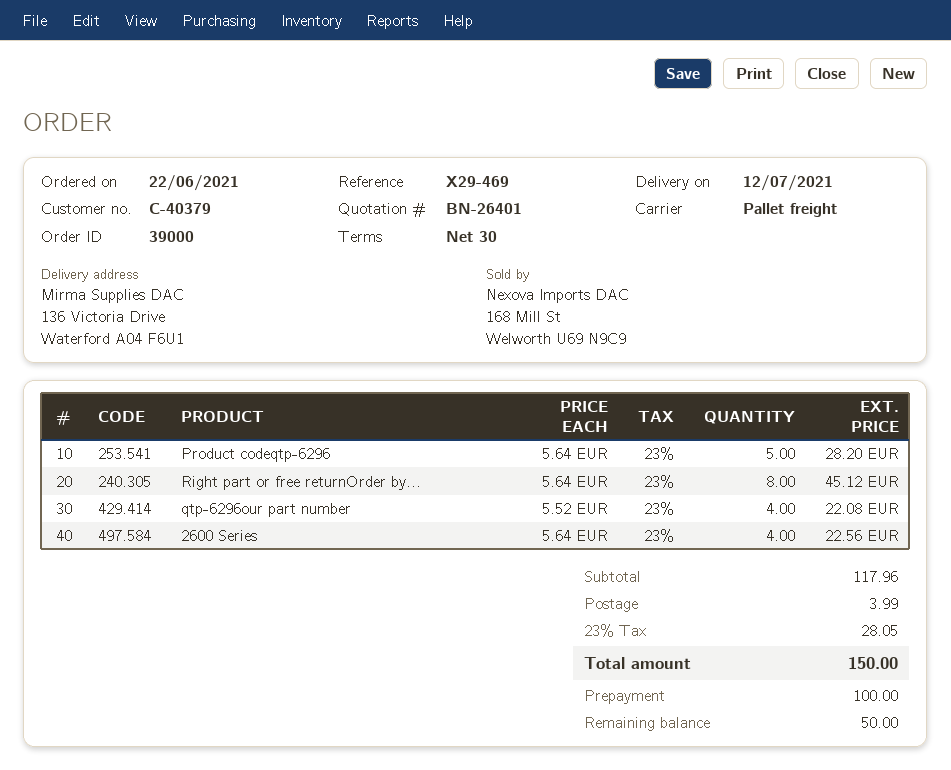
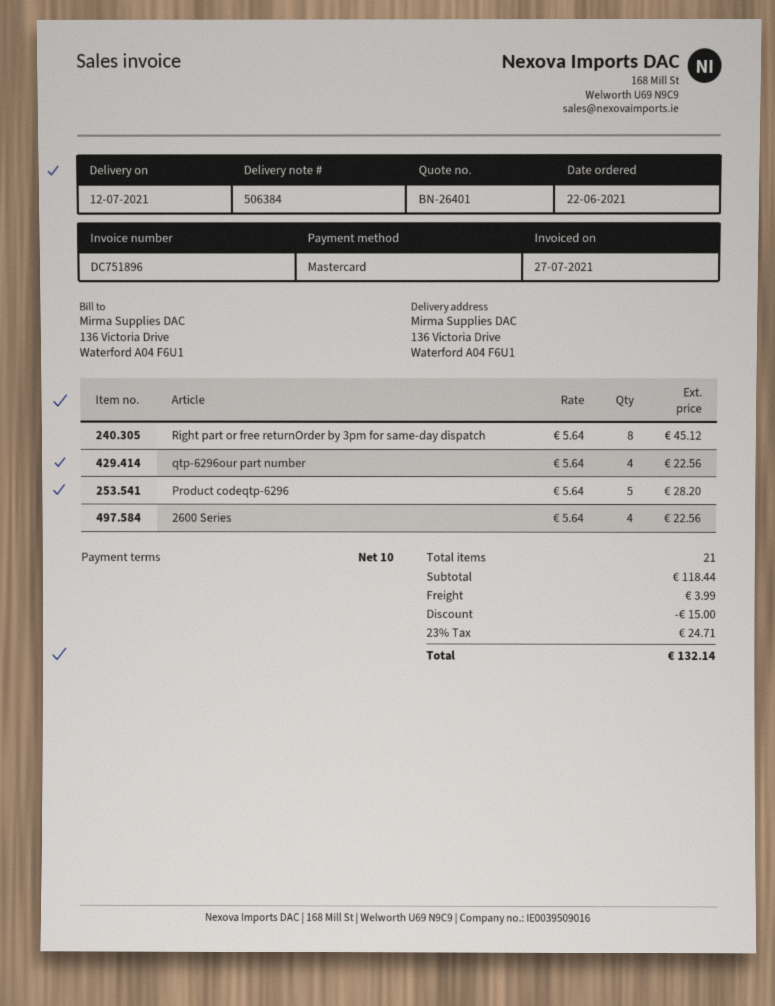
payment terms: 30 days -> 10 days
qtp-6296our part number: 4 x 5.52 = 22.08 -> 4 x 5.64 = 22.56
subtotal: 117.96 -> 118.44
discount: none -> 15.00
tax: 23% = 28.05 -> 23% = 24.71
total: 150.00 -> 132.14

